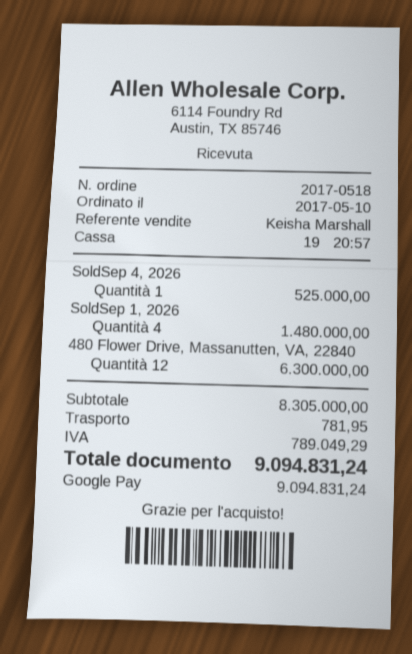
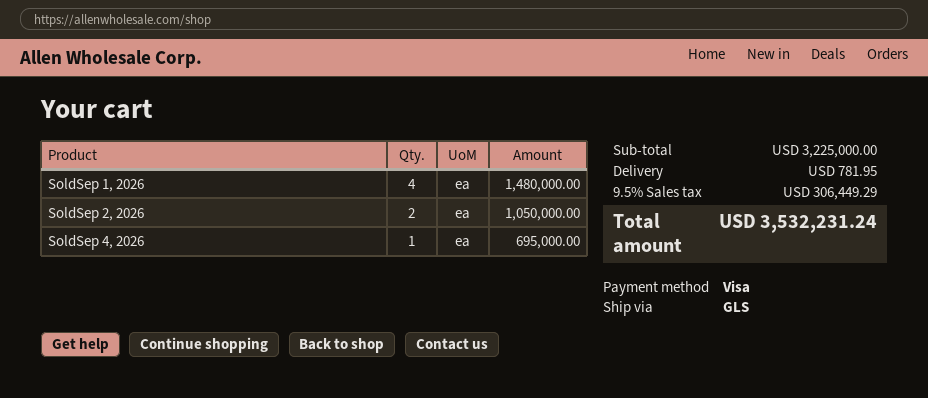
payment method: Google Pay -> Visa
SoldSep 4, 2026: 1 for 525000.00 -> 1 for 695000.00
480 Flower Drive, Massanutten, VA, 22840: 12 for 6300000.00 -> none
SoldSep 2, 2026: none -> 2 for 1050000.00
subtotal: 8305000.00 -> 3225000.00
tax: 789049.29 -> 306449.29
total: 9094831.24 -> 3532231.24

